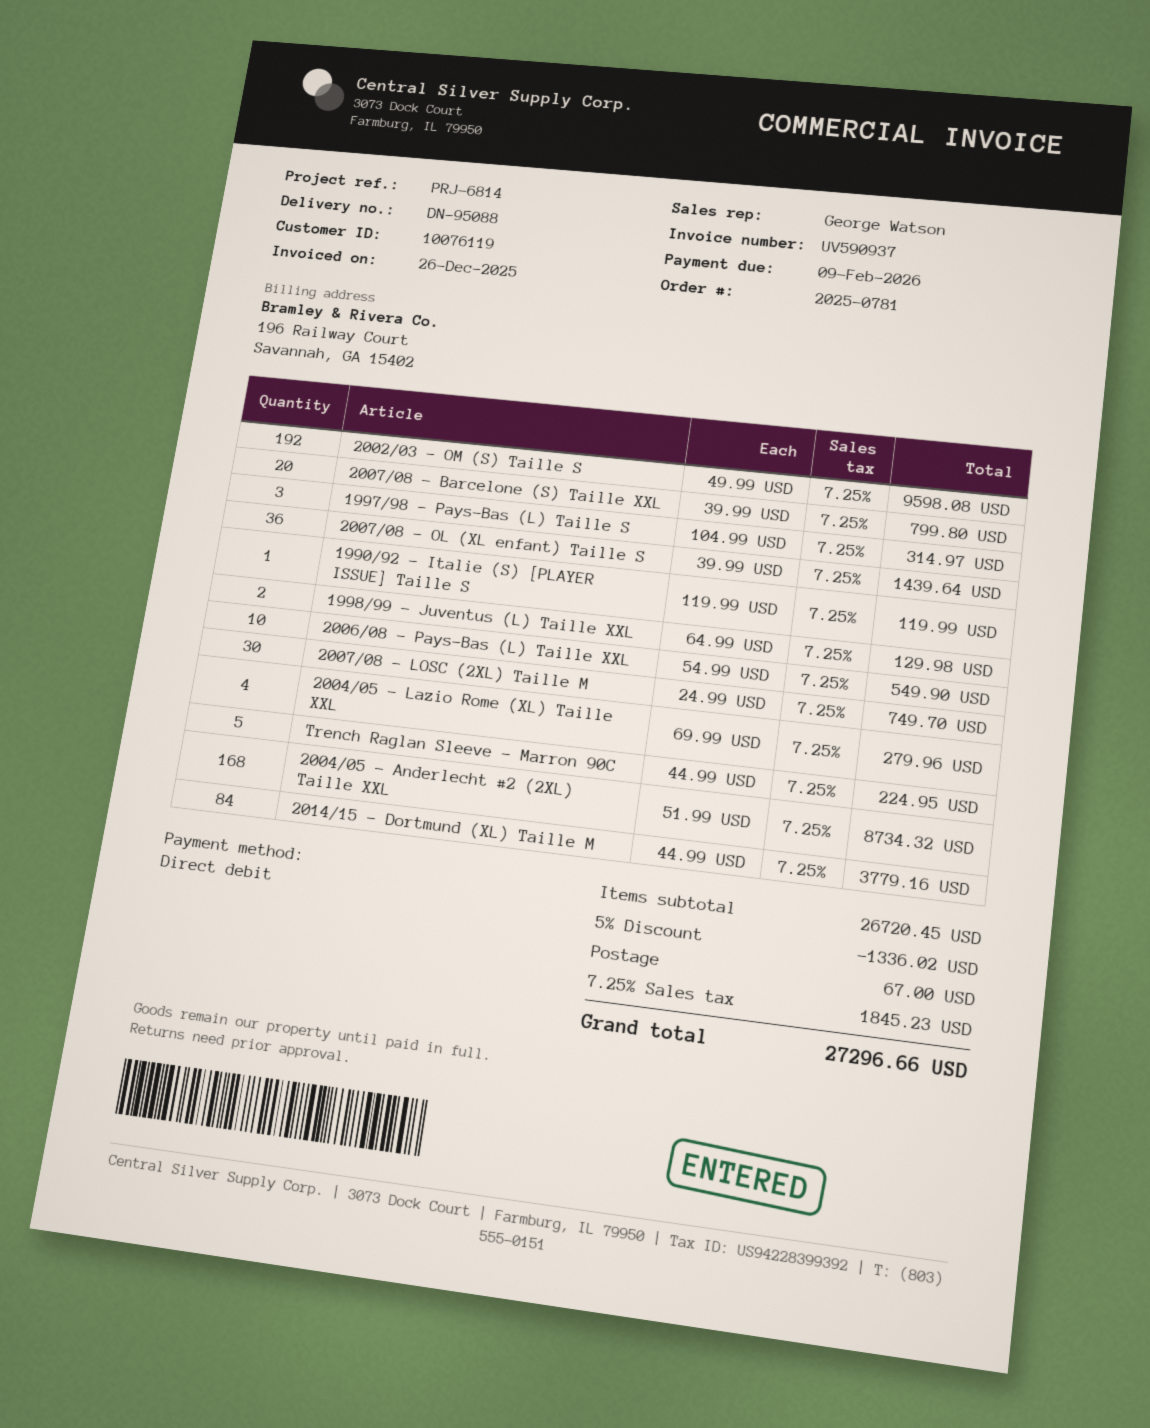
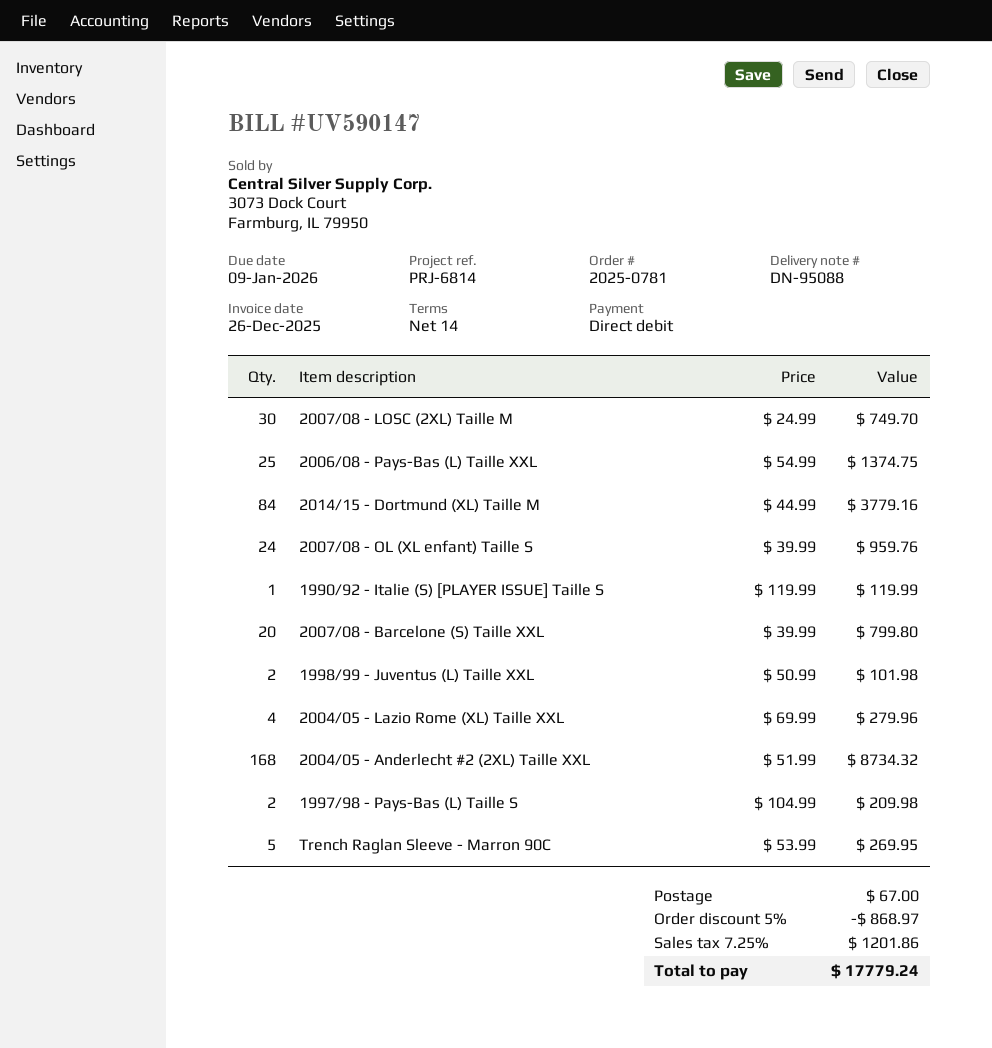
invoice number: UV590937 -> UV590147
due date: 2026-02-09 -> 2026-01-09
2002/03 - OM (S) Taille S: 192 x 49.99 = 9598.08 -> none
1997/98 - Pays-Bas (L) Taille S: 3 x 104.99 = 314.97 -> 2 x 104.99 = 209.98
2007/08 - OL (XL enfant) Taille S: 36 x 39.99 = 1439.64 -> 24 x 39.99 = 959.76
1998/99 - Juventus (L) Taille XXL: 2 x 64.99 = 129.98 -> 2 x 50.99 = 101.98
2006/08 - Pays-Bas (L) Taille XXL: 10 x 54.99 = 549.90 -> 25 x 54.99 = 1374.75
Trench Raglan Sleeve - Marron 90C: 5 x 44.99 = 224.95 -> 5 x 53.99 = 269.95
discount: 5% = 1336.02 -> 5% = 868.97
tax: 7.25% = 1845.23 -> 7.25% = 1201.86
total: 27296.66 -> 17779.24

